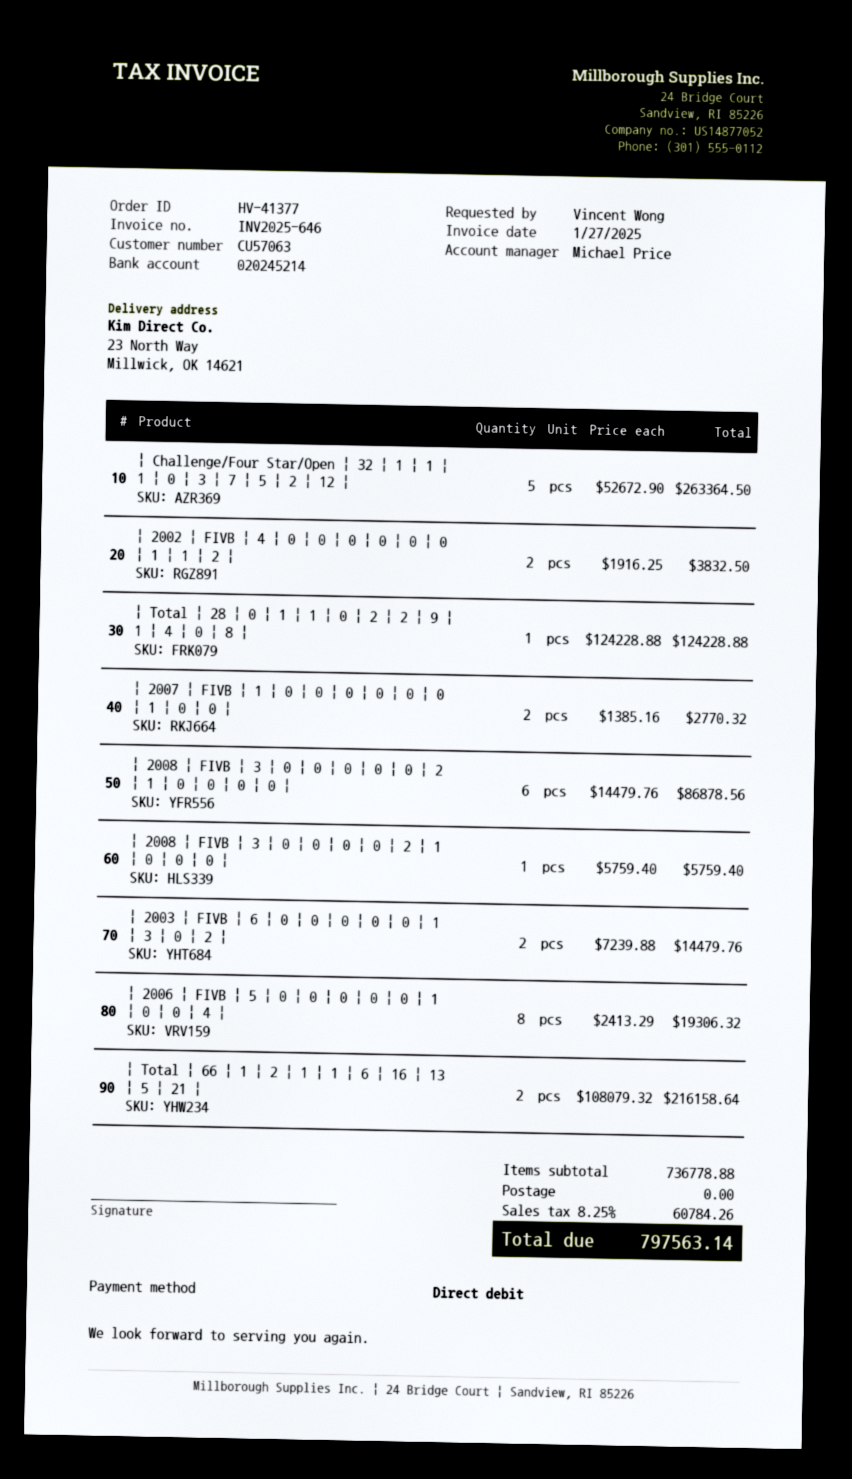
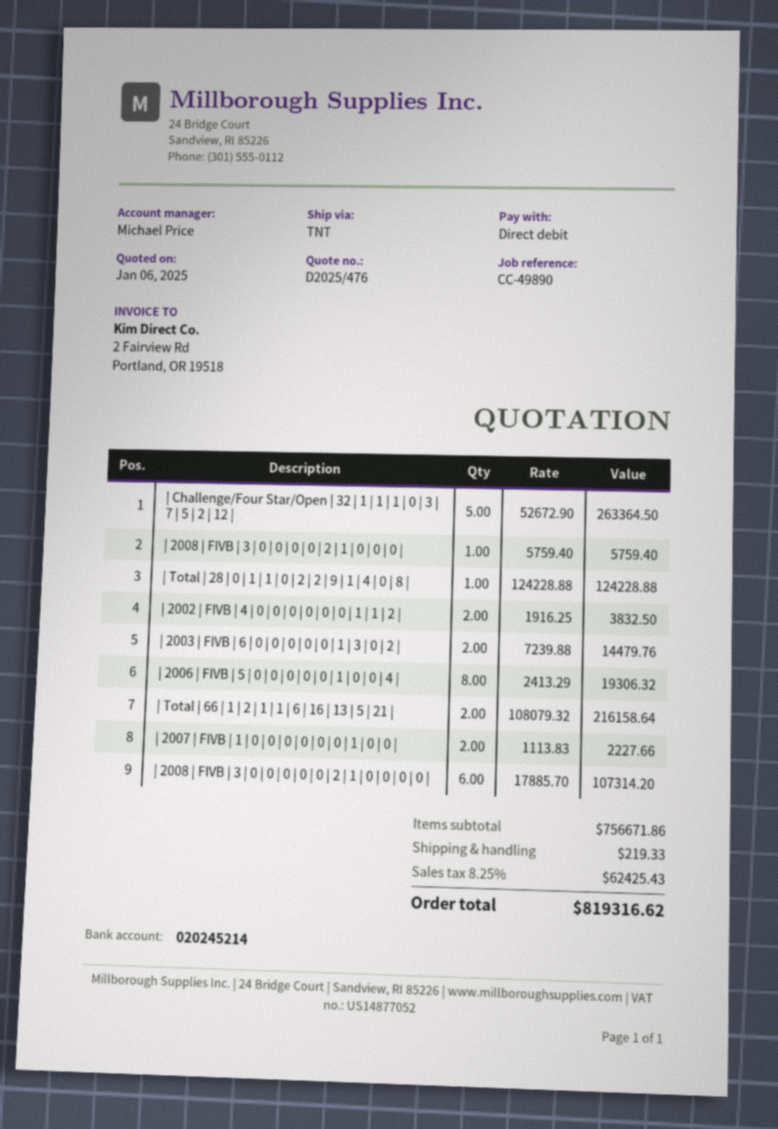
| 2007 | FIVB | 1 | 0 | 0 | 0 | 0 | 0 | 0 | 1 | 0 | 0 |: 2 x 1385.16 = 2770.32 -> 2 x 1113.83 = 2227.66
| 2008 | FIVB | 3 | 0 | 0 | 0 | 0 | 0 | 2 | 1 | 0 | 0 | 0 | 0 |: 6 x 14479.76 = 86878.56 -> 6 x 17885.70 = 107314.20
subtotal: 736778.88 -> 756671.86
shipping: 0.00 -> 219.33
tax: 8.25% = 60784.26 -> 8.25% = 62425.43
total: 797563.14 -> 819316.62

